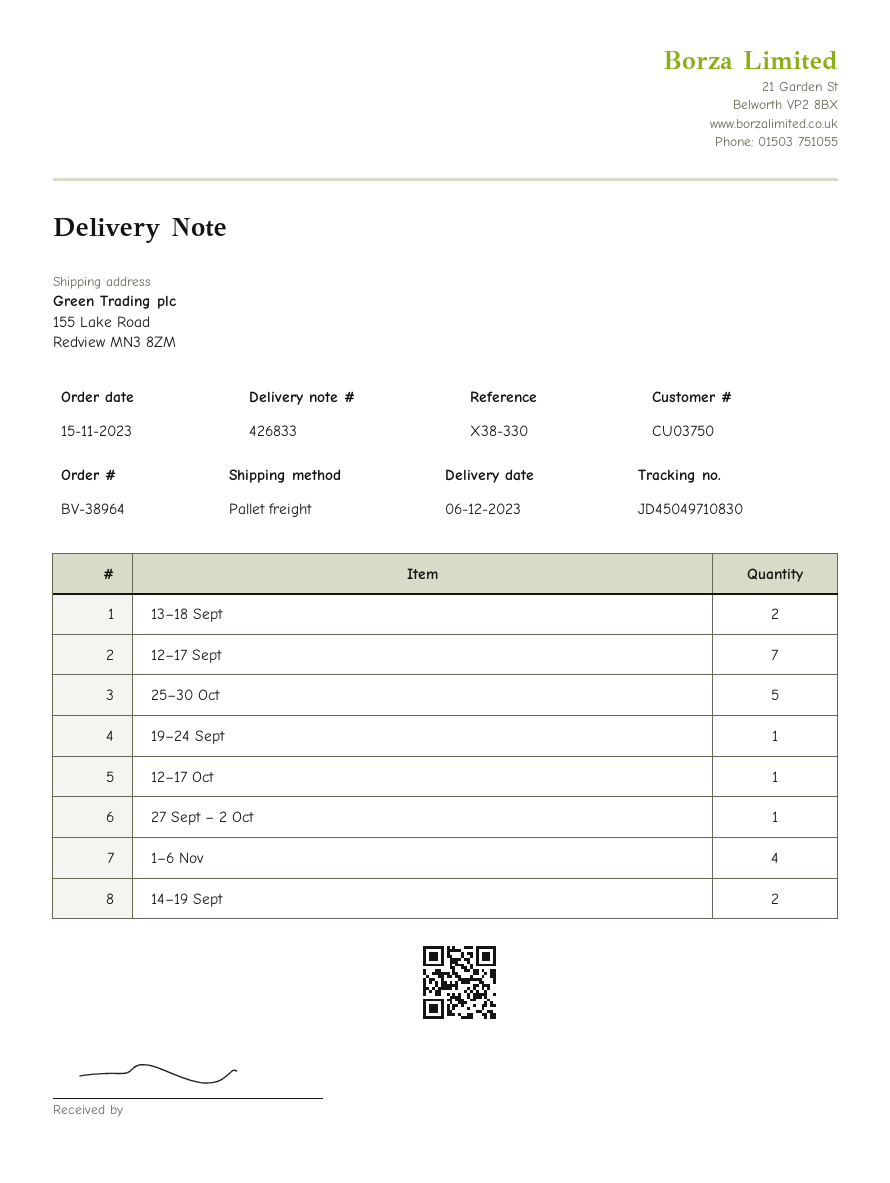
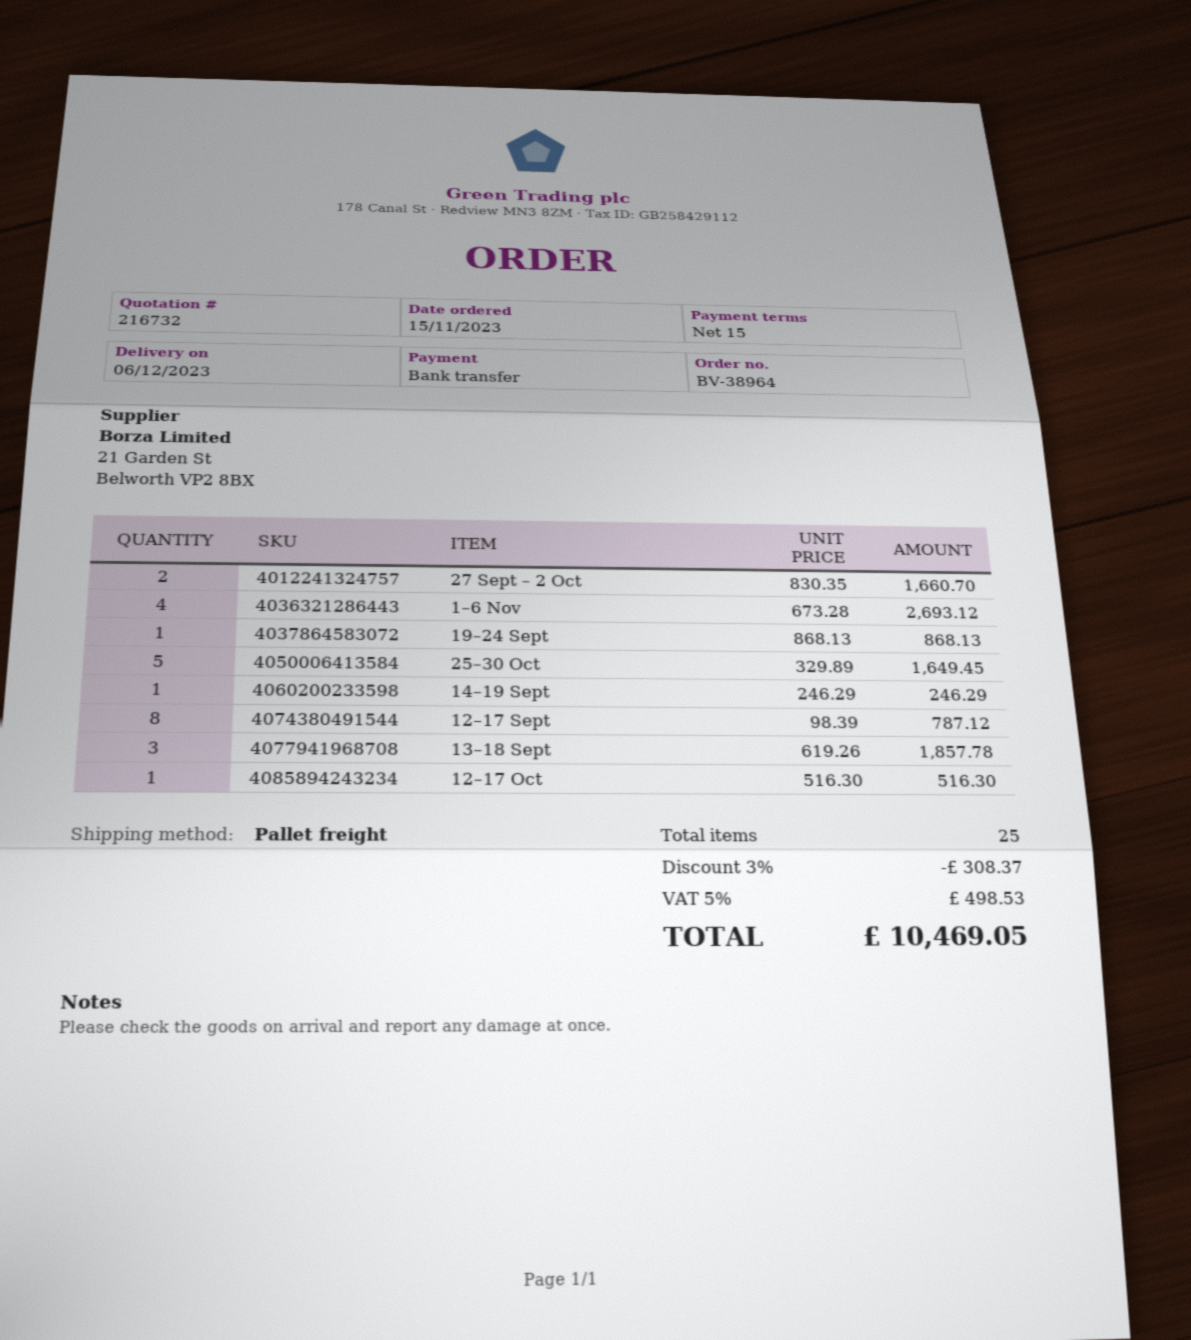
13–18 Sept: 2 -> 3
12–17 Sept: 7 -> 8
27 Sept – 2 Oct: 1 -> 2
14–19 Sept: 2 -> 1

